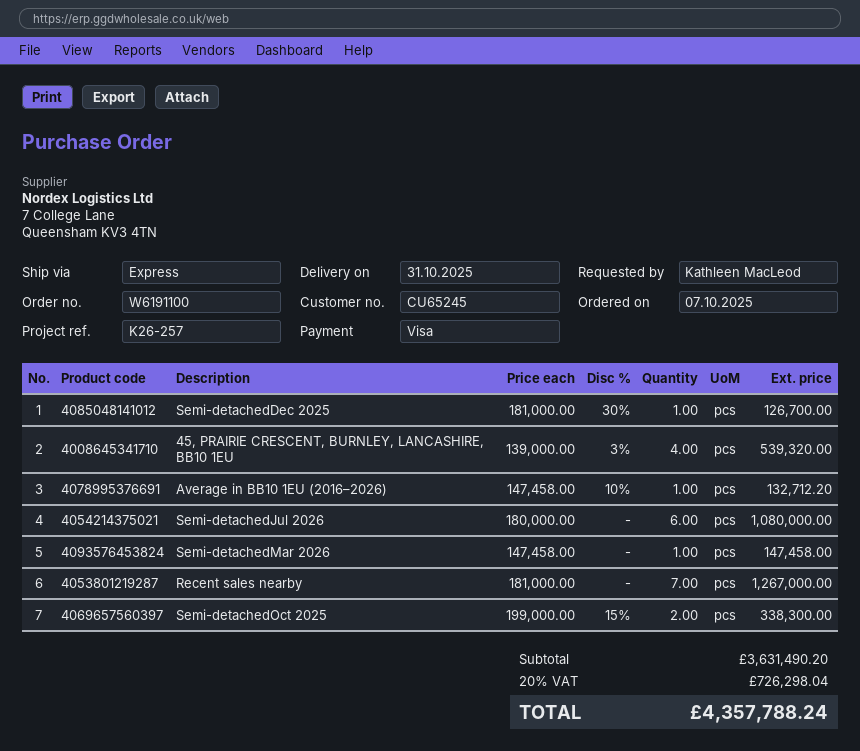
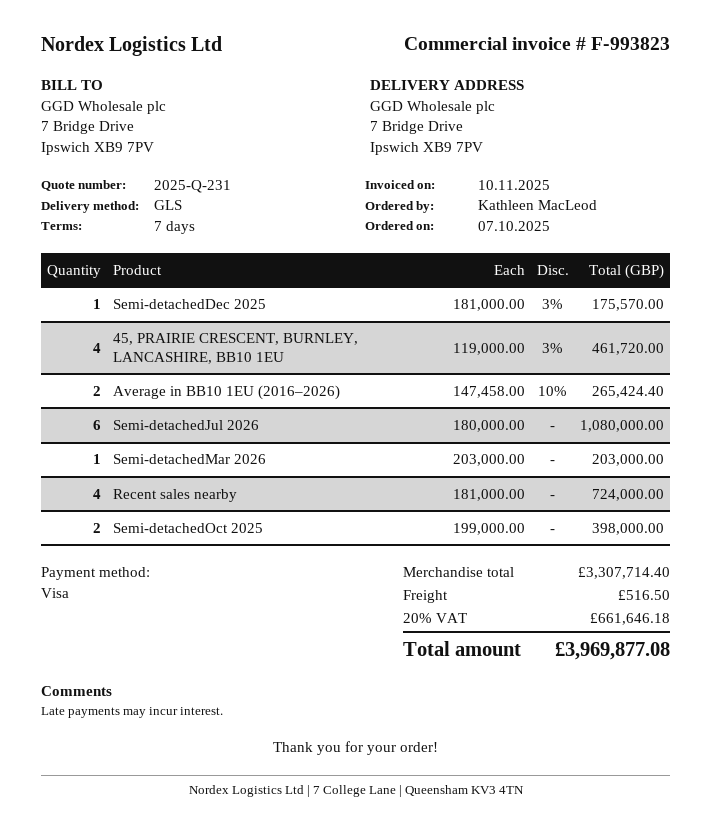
shipping method: express -> GLS
Semi-detachedDec 2025: 1 x 181000.00 - 30% = 126700.00 -> 1 x 181000.00 - 3% = 175570.00
45, PRAIRIE CRESCENT, BURNLEY, LANCASHIRE, BB10 1EU: 4 x 139000.00 - 3% = 539320.00 -> 4 x 119000.00 - 3% = 461720.00
Average in BB10 1EU (2016–2026): 1 x 147458.00 - 10% = 132712.20 -> 2 x 147458.00 - 10% = 265424.40
Semi-detachedMar 2026: 1 x 147458.00 = 147458.00 -> 1 x 203000.00 = 203000.00
Recent sales nearby: 7 x 181000.00 = 1267000.00 -> 4 x 181000.00 = 724000.00
Semi-detachedOct 2025: 2 x 199000.00 - 15% = 338300.00 -> 2 x 199000.00 = 398000.00
subtotal: 3631490.20 -> 3307714.40
shipping: none -> 516.50
tax: 20% = 726298.04 -> 20% = 661646.18
total: 4357788.24 -> 3969877.08

